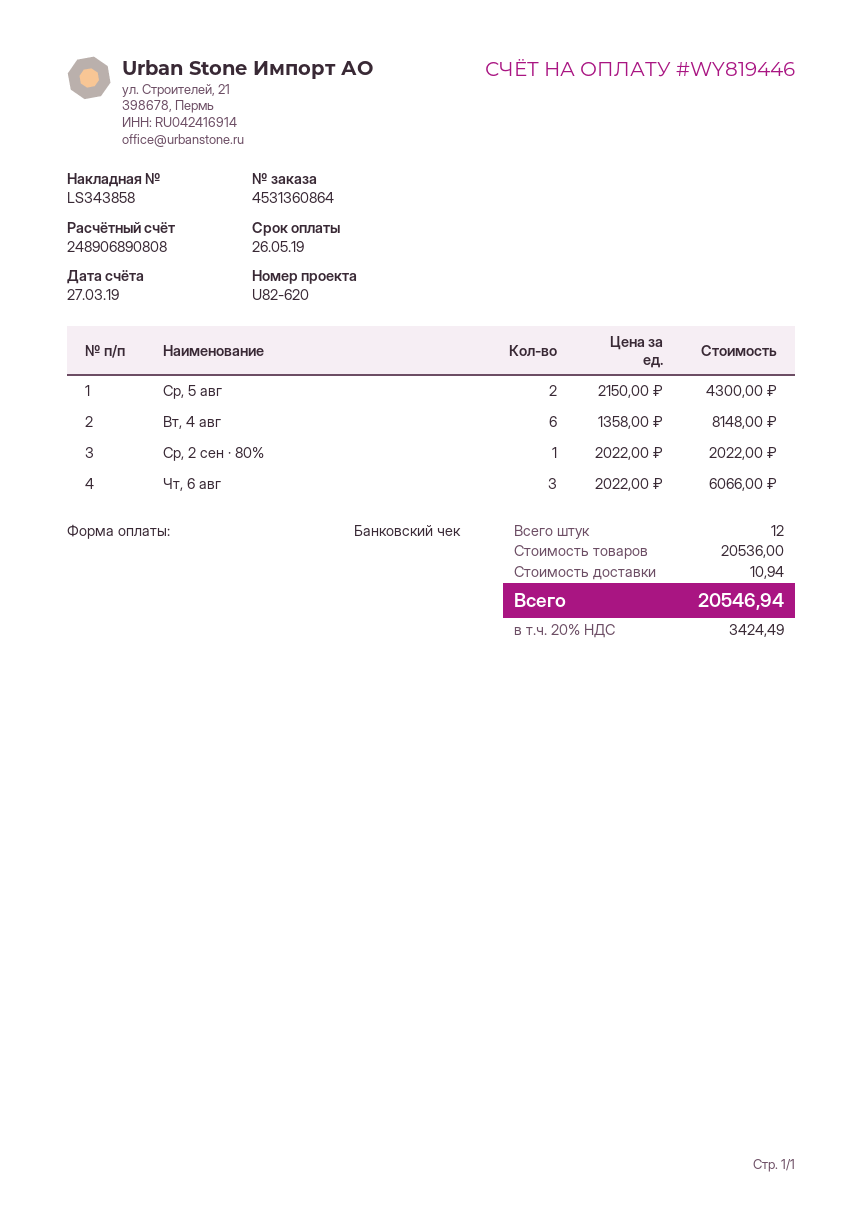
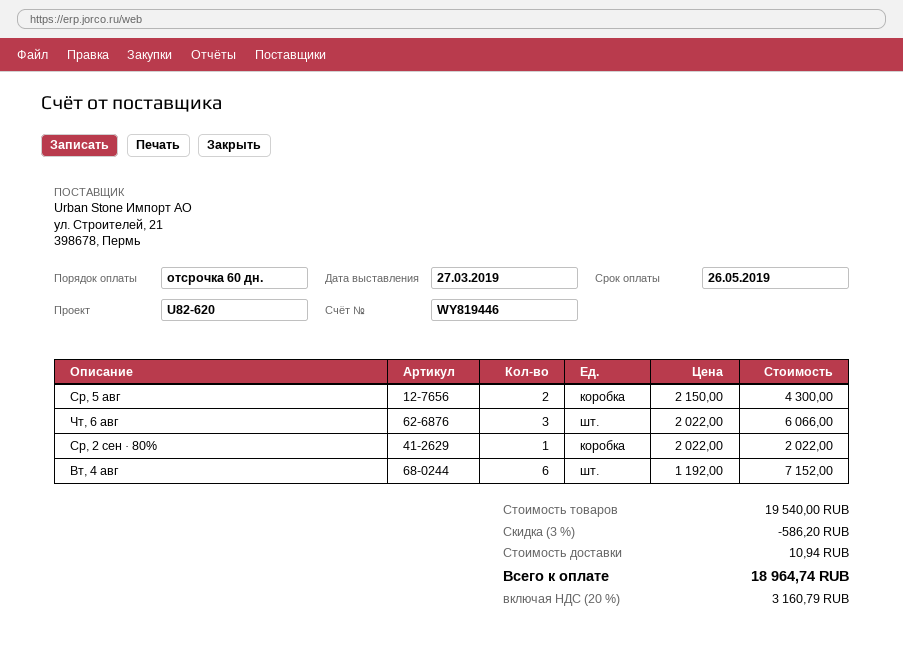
Вт, 4 авг: 6 x 1358.00 = 8148.00 -> 6 x 1192.00 = 7152.00
subtotal: 20536.00 -> 19540.00
discount: none -> 3% = 586.20
tax: 20% = 3424.49 -> 20% = 3160.79
total: 20546.94 -> 18964.74

